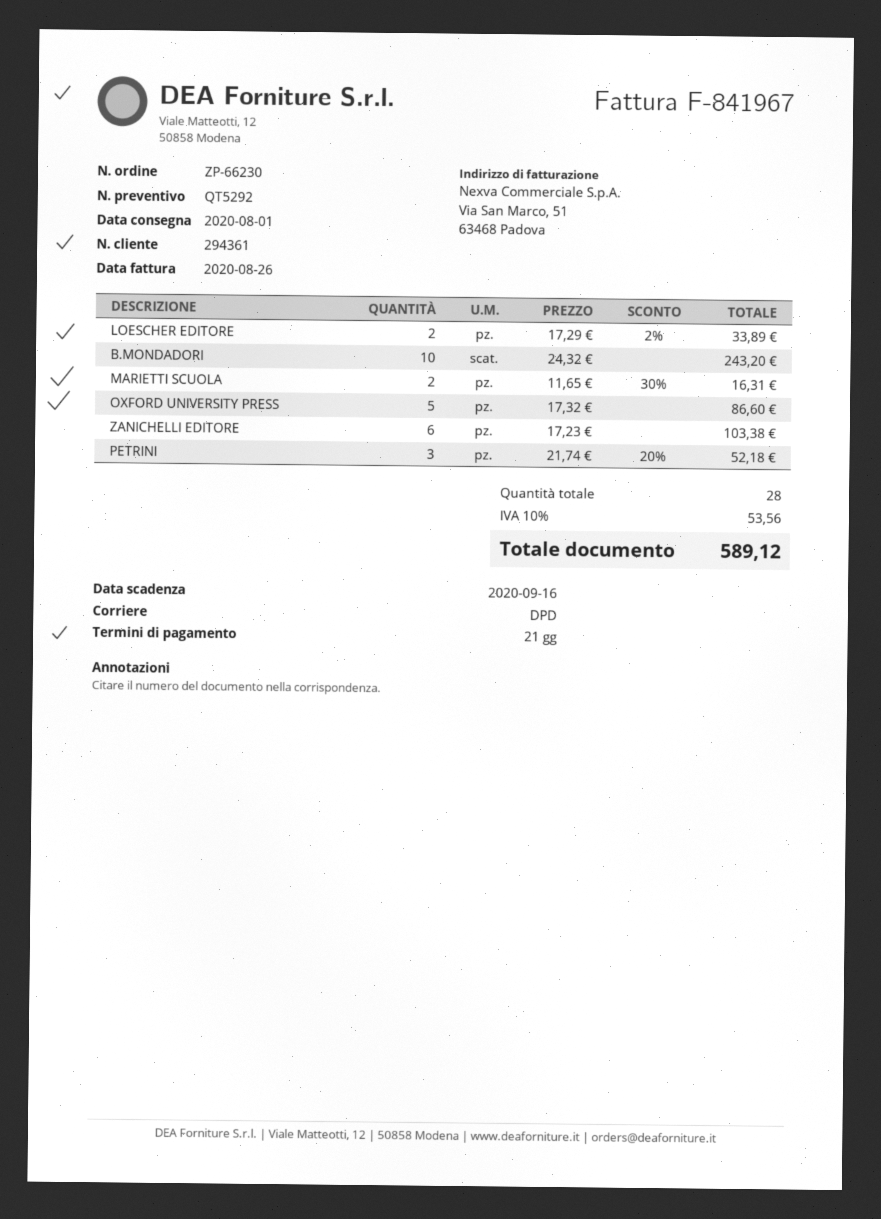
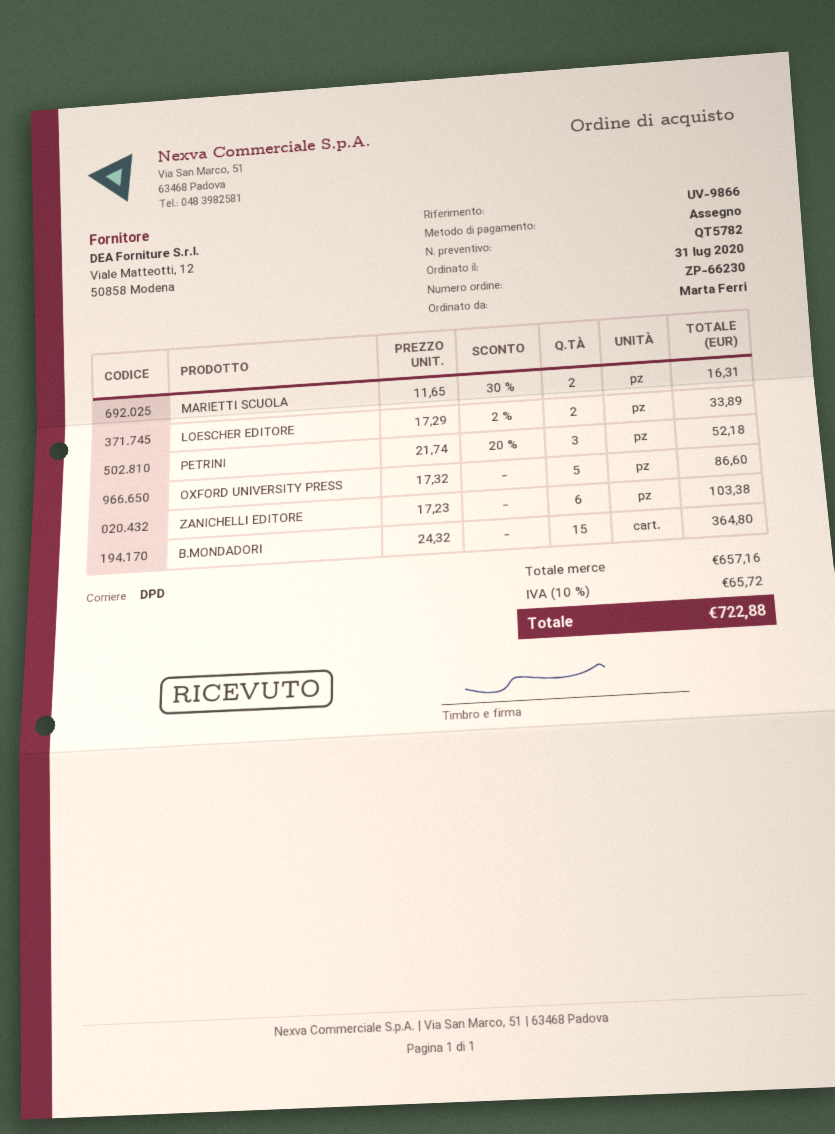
quote number: QT5292 -> QT5782
B.MONDADORI: 10 x 24.32 = 243.20 -> 15 x 24.32 = 364.80
tax: 10% = 53.56 -> 10% = 65.72
total: 589.12 -> 722.88

